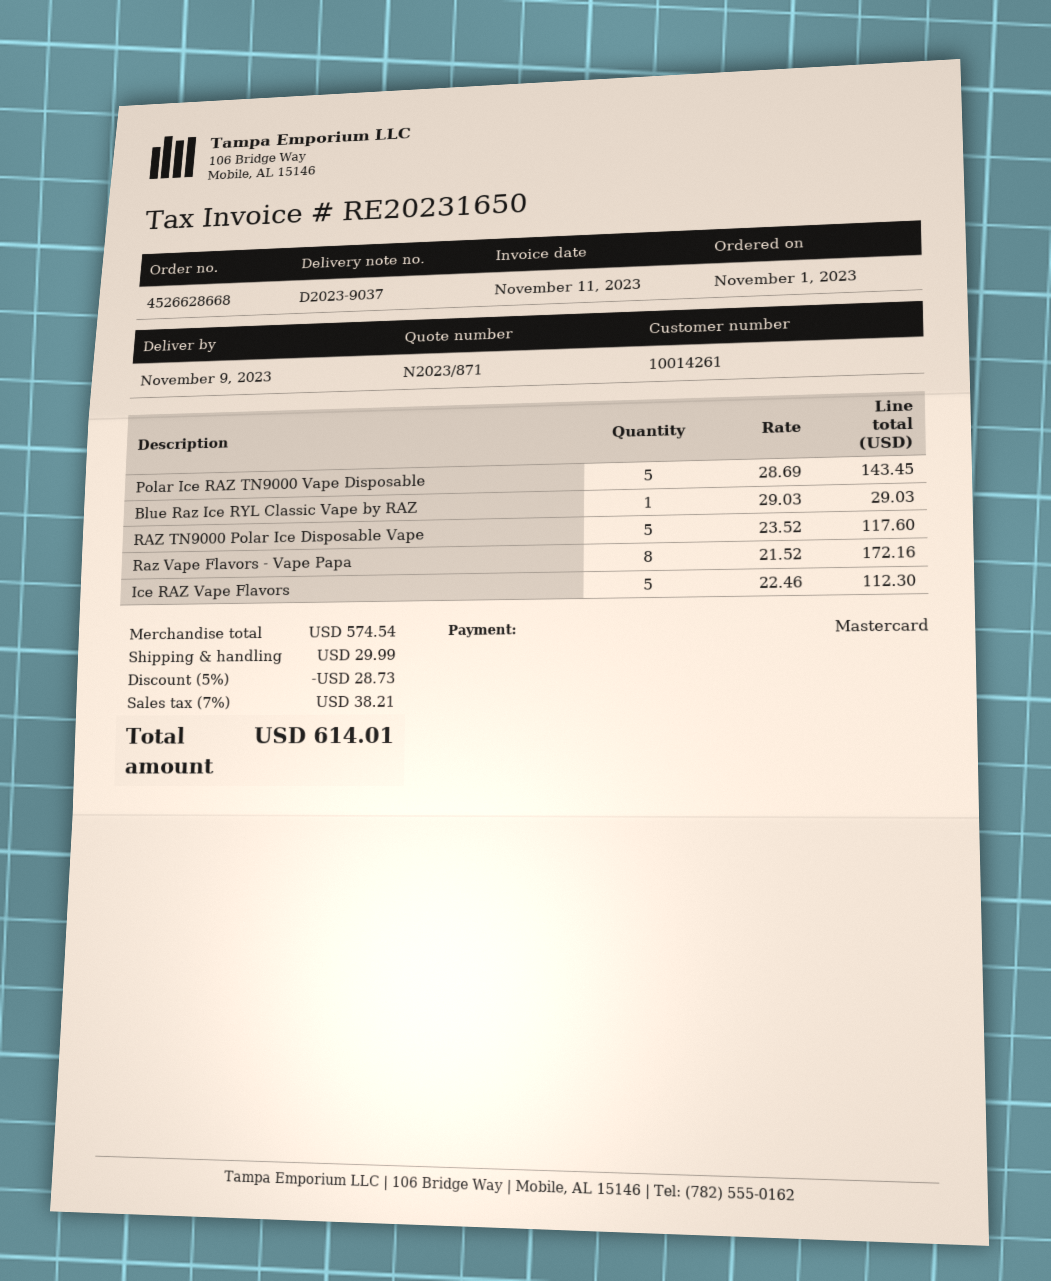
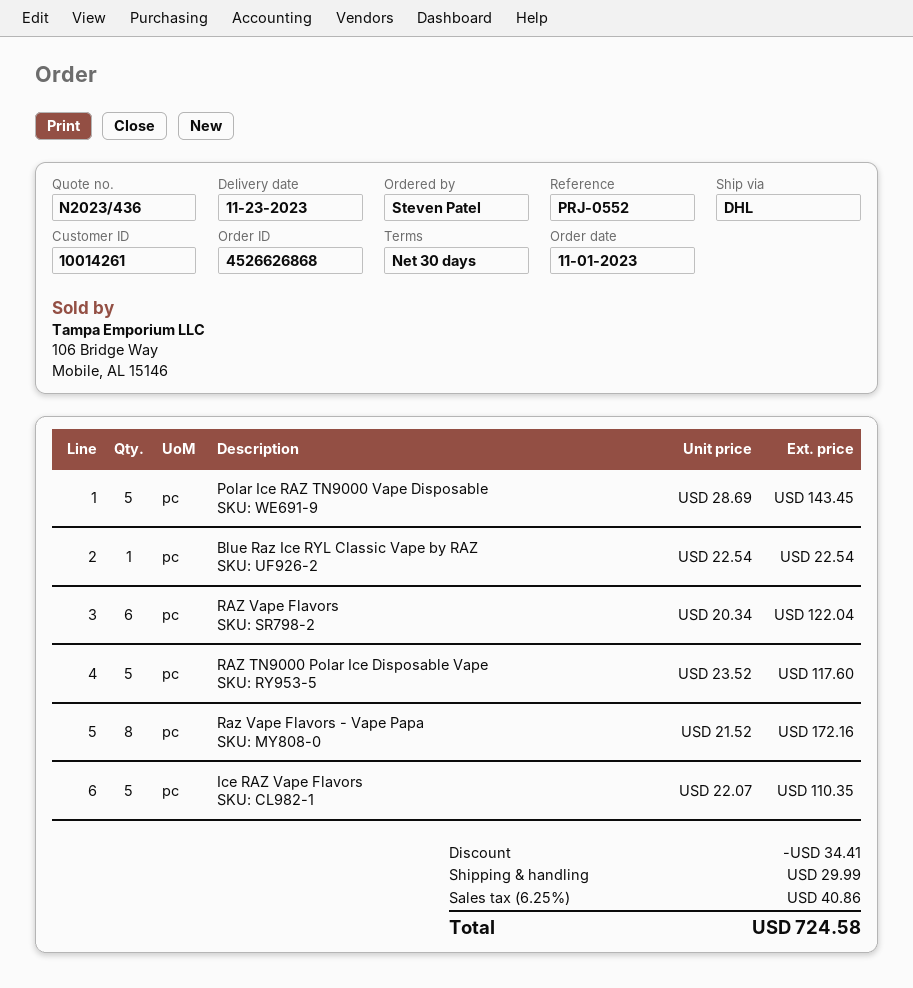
quote number: N2023/871 -> N2023/436
order number: 4526628668 -> 4526626868
delivery date: 2023-11-09 -> 2023-11-23
Blue Raz Ice RYL Classic Vape by RAZ: 1 x 29.03 = 29.03 -> 1 x 22.54 = 22.54
Ice RAZ Vape Flavors: 5 x 22.46 = 112.30 -> 5 x 22.07 = 110.35
RAZ Vape Flavors: none -> 6 x 20.34 = 122.04
discount: 28.73 -> 34.41
tax: 7% = 38.21 -> 6.25% = 40.86
total: 614.01 -> 724.58

